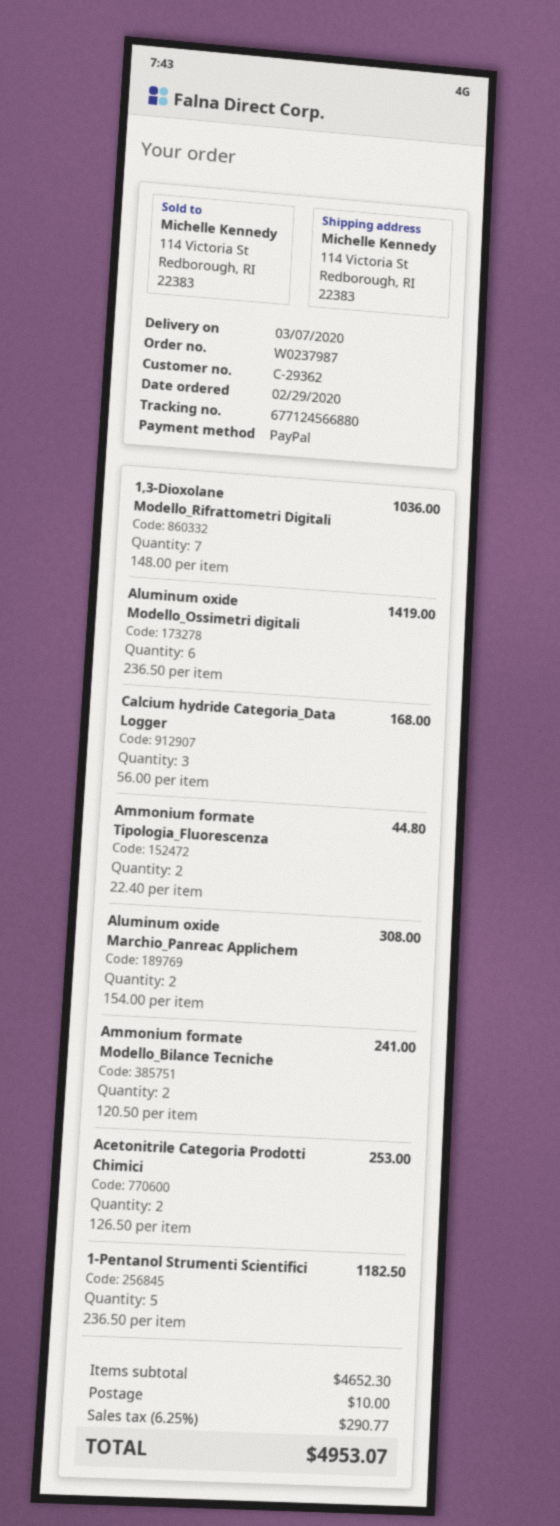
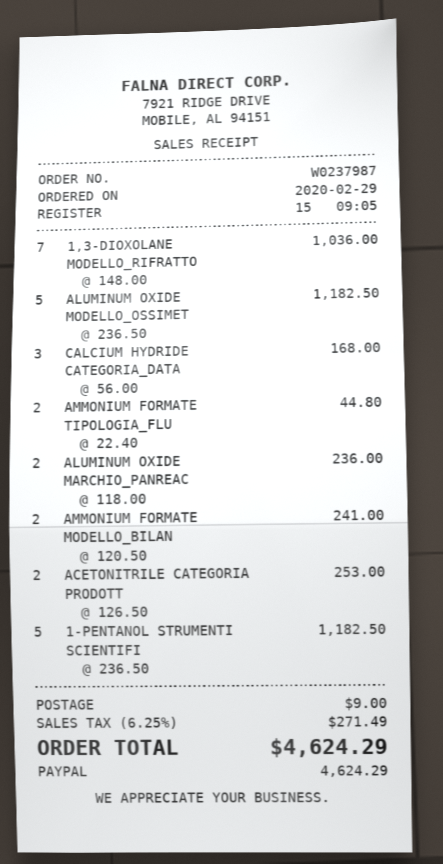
Aluminum oxide Modello_Ossimetri digitali: 6 x 236.50 = 1419.00 -> 5 x 236.50 = 1182.50
Aluminum oxide Marchio_Panreac Applichem: 2 x 154.00 = 308.00 -> 2 x 118.00 = 236.00
shipping: 10.00 -> 9.00
tax: 6.25% = 290.77 -> 6.25% = 271.49
total: 4953.07 -> 4624.29

